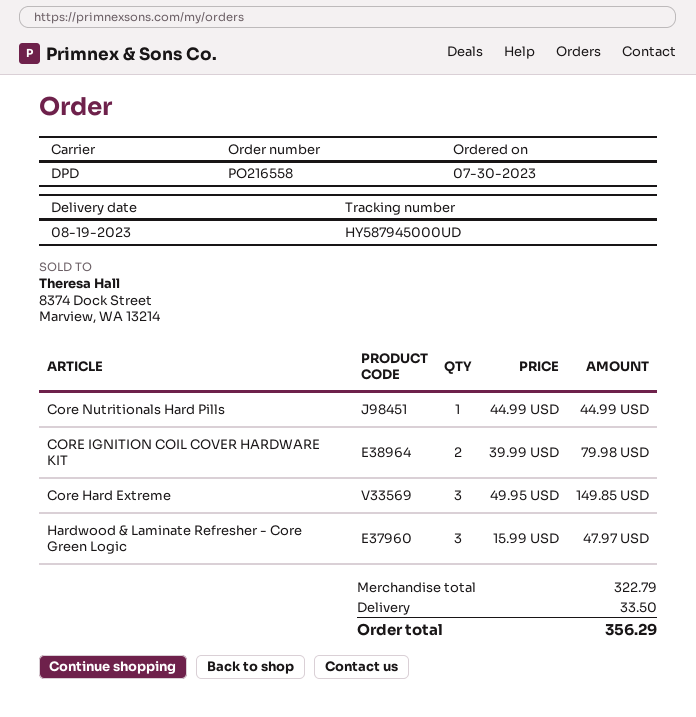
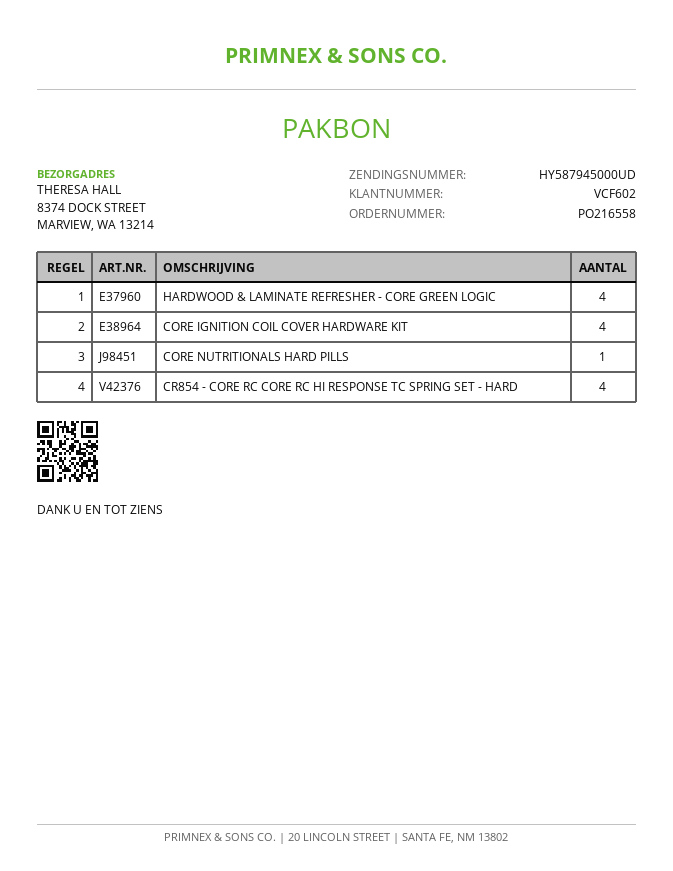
CORE IGNITION COIL COVER HARDWARE KIT: 2 -> 4
Core Hard Extreme: 3 -> none
Hardwood & Laminate Refresher - Core Green Logic: 3 -> 4
CR854 - CORE RC CORE RC HI RESPONSE TC SPRING SET - HARD: none -> 4

